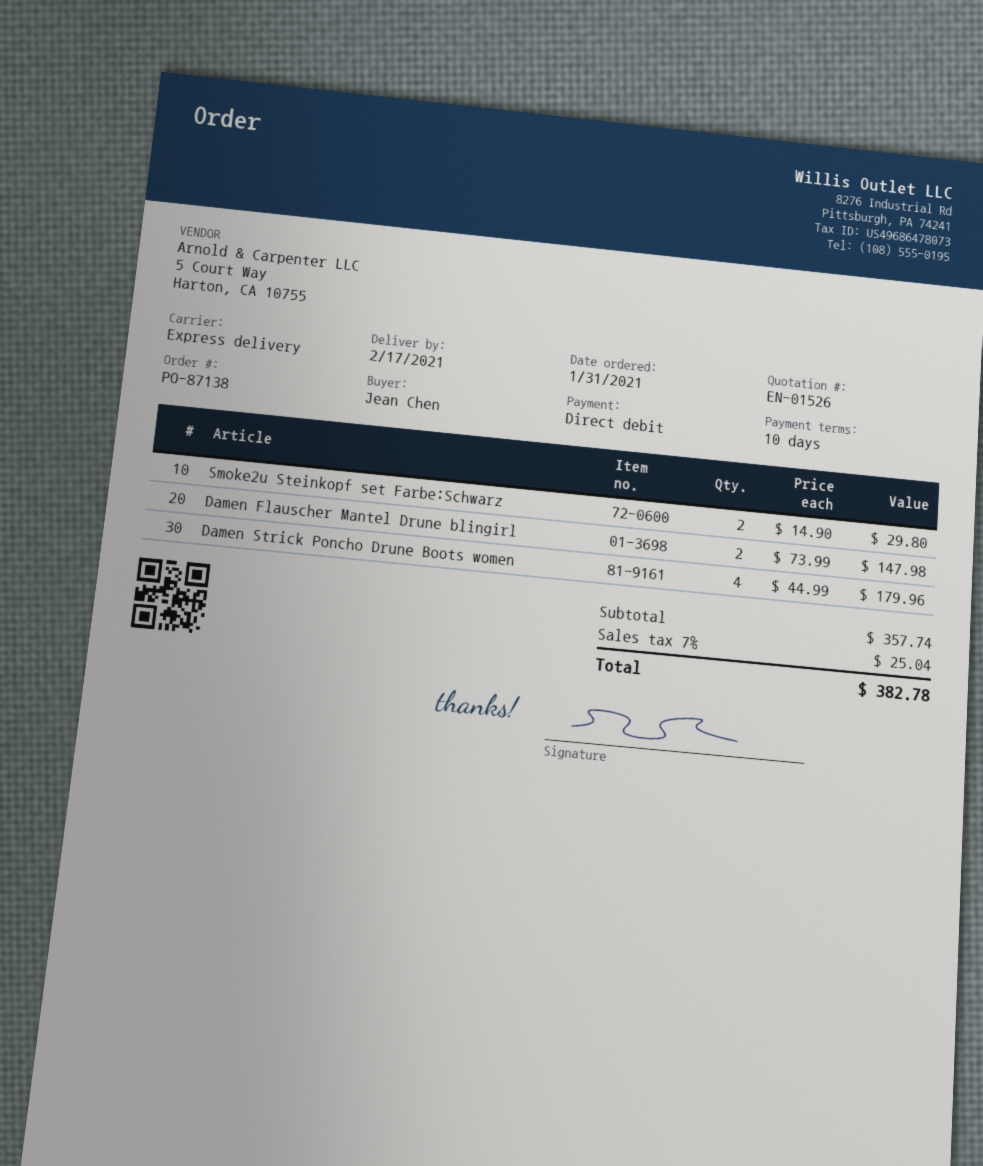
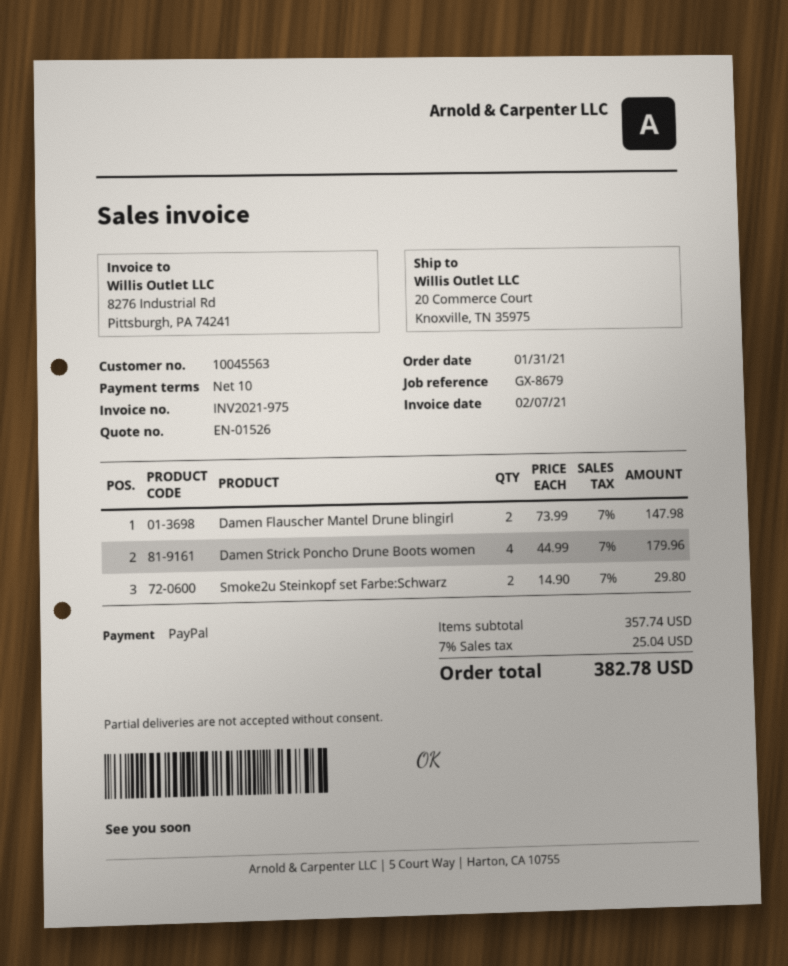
payment method: direct debit -> PayPal

